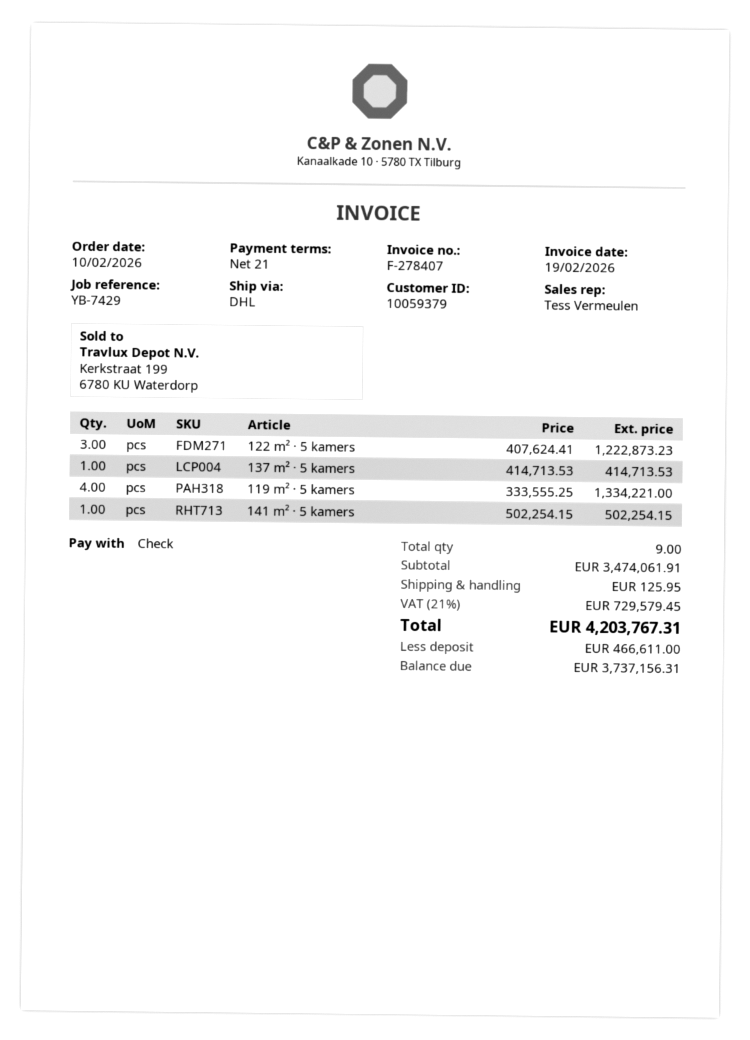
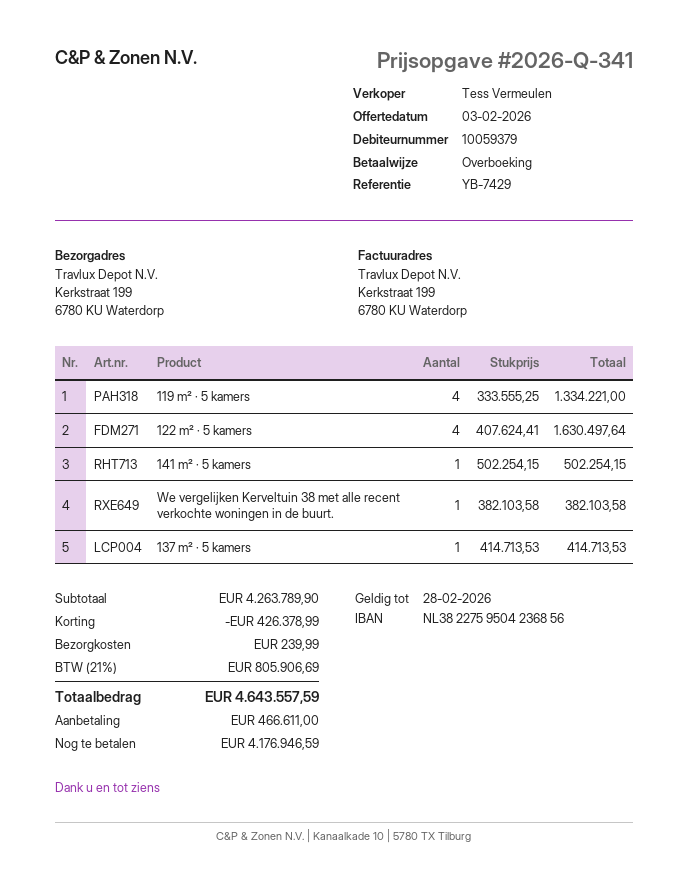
payment method: cheque -> bank transfer
122 m² · 5 kamers: 3 x 407624.41 = 1222873.23 -> 4 x 407624.41 = 1630497.64
We vergelijken Kerveltuin 38 met alle recent verkochte woningen in de buurt.: none -> 1 x 382103.58 = 382103.58
subtotal: 3474061.91 -> 4263789.90
discount: none -> 426378.99
shipping: 125.95 -> 239.99
tax: 21% = 729579.45 -> 21% = 805906.69
total: 4203767.31 -> 4643557.59
balance: 3737156.31 -> 4176946.59

